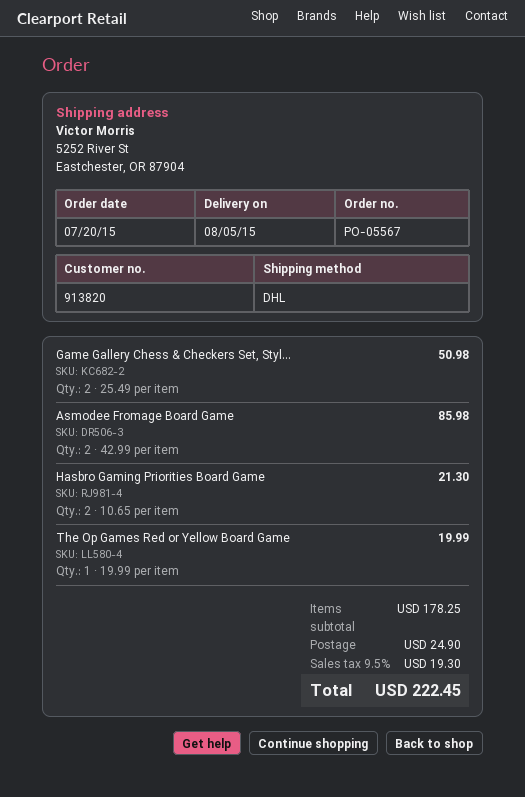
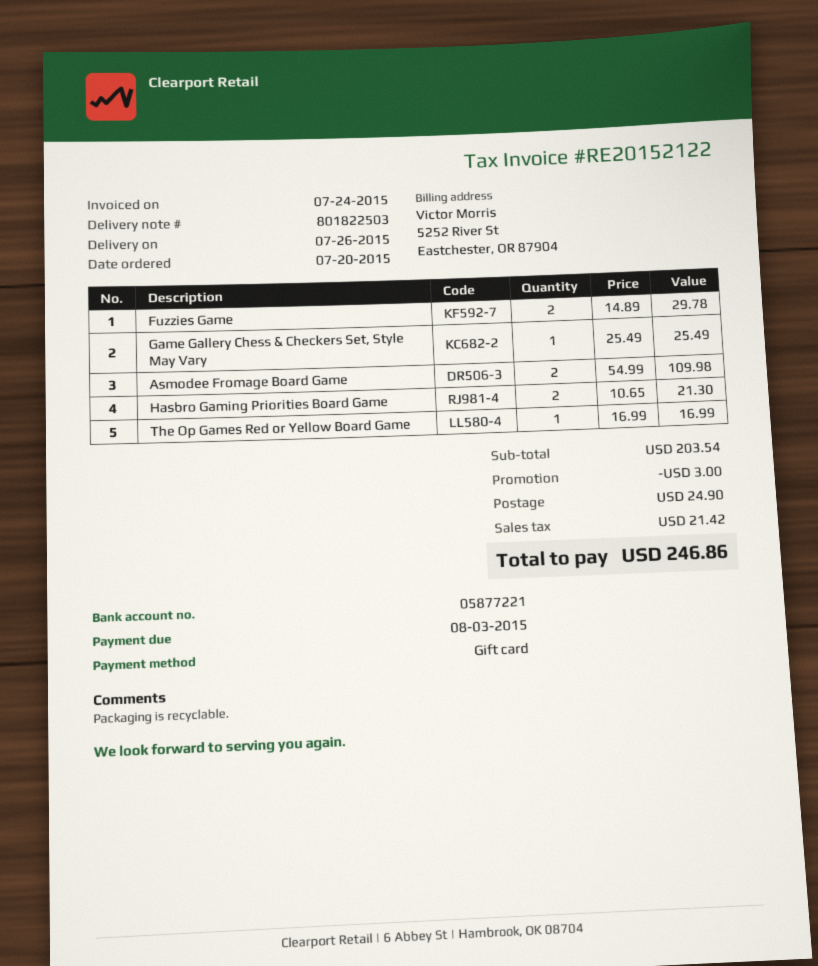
delivery date: 2015-08-05 -> 2015-07-26
Game Gallery Chess & Checkers Set, Styl...: 2 x 25.49 = 50.98 -> 1 x 25.49 = 25.49
Asmodee Fromage Board Game: 2 x 42.99 = 85.98 -> 2 x 54.99 = 109.98
The Op Games Red or Yellow Board Game: 1 x 19.99 = 19.99 -> 1 x 16.99 = 16.99
Fuzzies Game: none -> 2 x 14.89 = 29.78
subtotal: 178.25 -> 203.54
discount: none -> 3.00
tax: 19.30 -> 21.42
total: 222.45 -> 246.86

